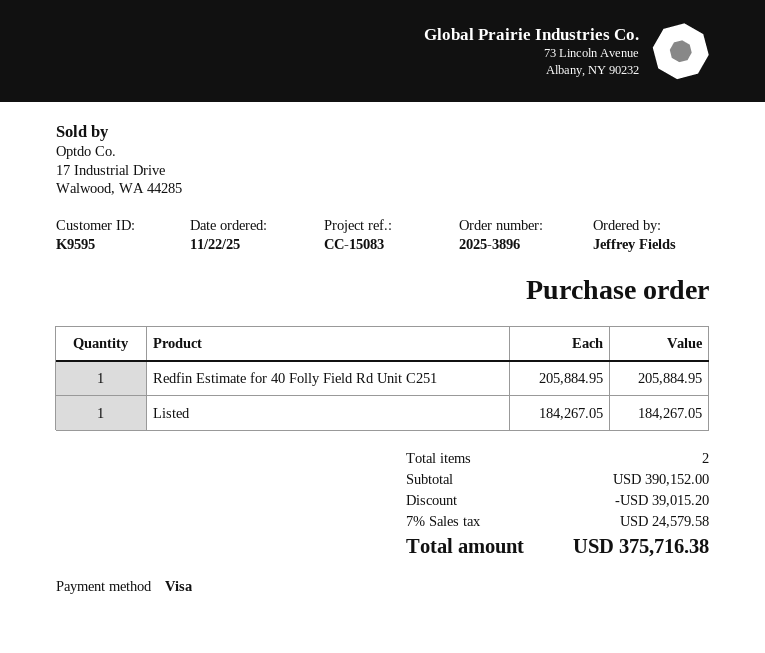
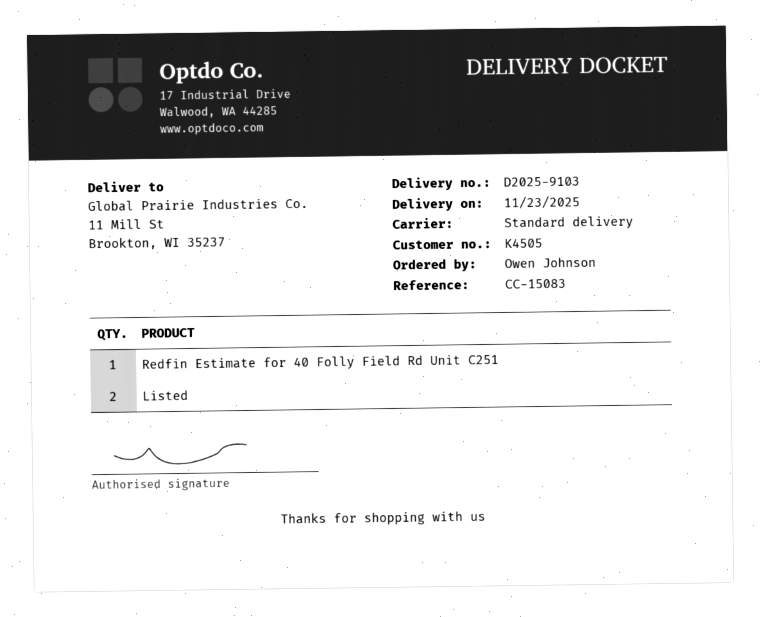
customer number: K9595 -> K4505
ordered by: Jeffrey Fields -> Owen Johnson
Listed: 1 -> 2

